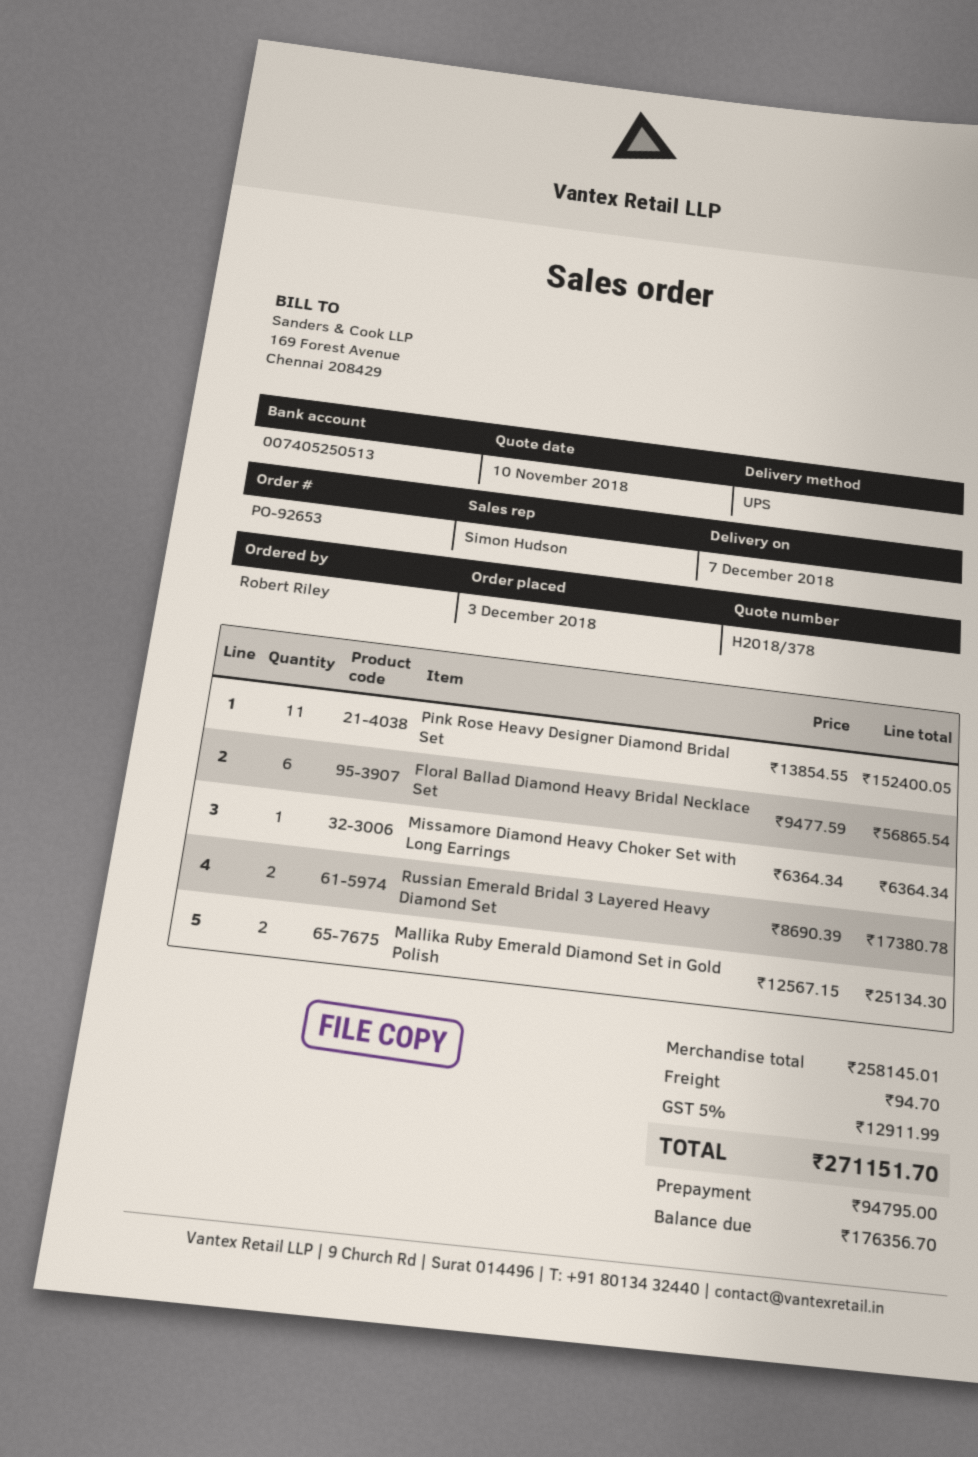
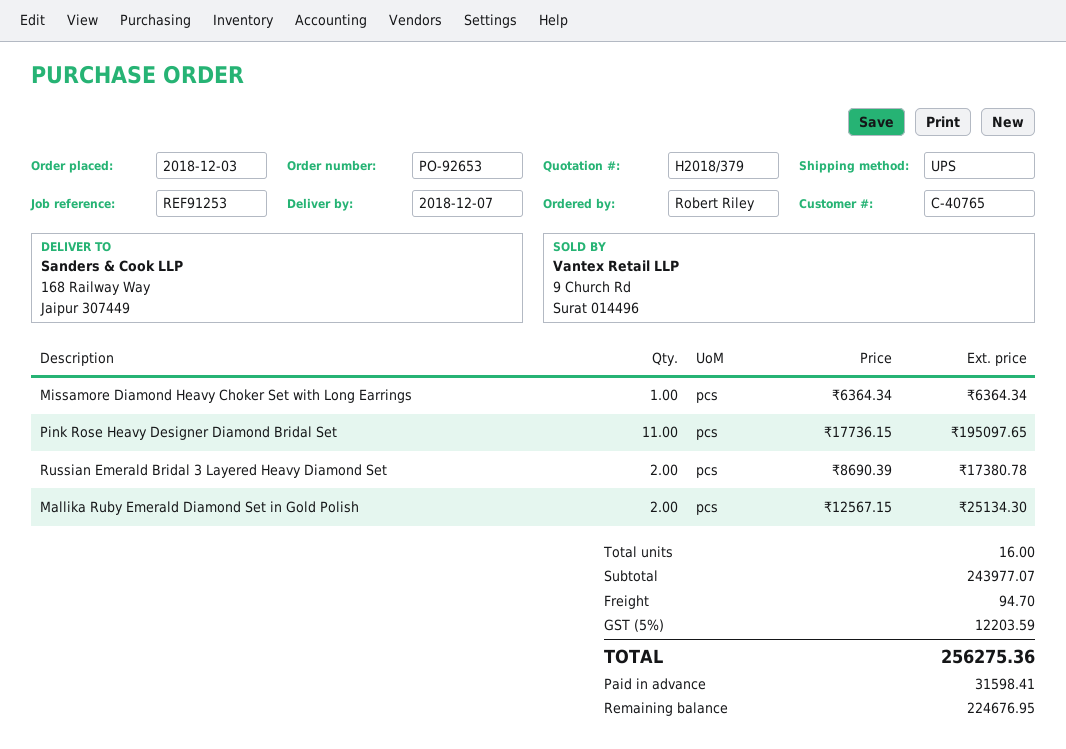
quote number: H2018/378 -> H2018/379
Pink Rose Heavy Designer Diamond Bridal Set: 11 x 13854.55 = 152400.05 -> 11 x 17736.15 = 195097.65
Floral Ballad Diamond Heavy Bridal Necklace Set: 6 x 9477.59 = 56865.54 -> none
subtotal: 258145.01 -> 243977.07
tax: 5% = 12911.99 -> 5% = 12203.59
total: 271151.70 -> 256275.36
deposit: 94795.00 -> 31598.41
balance: 176356.70 -> 224676.95

